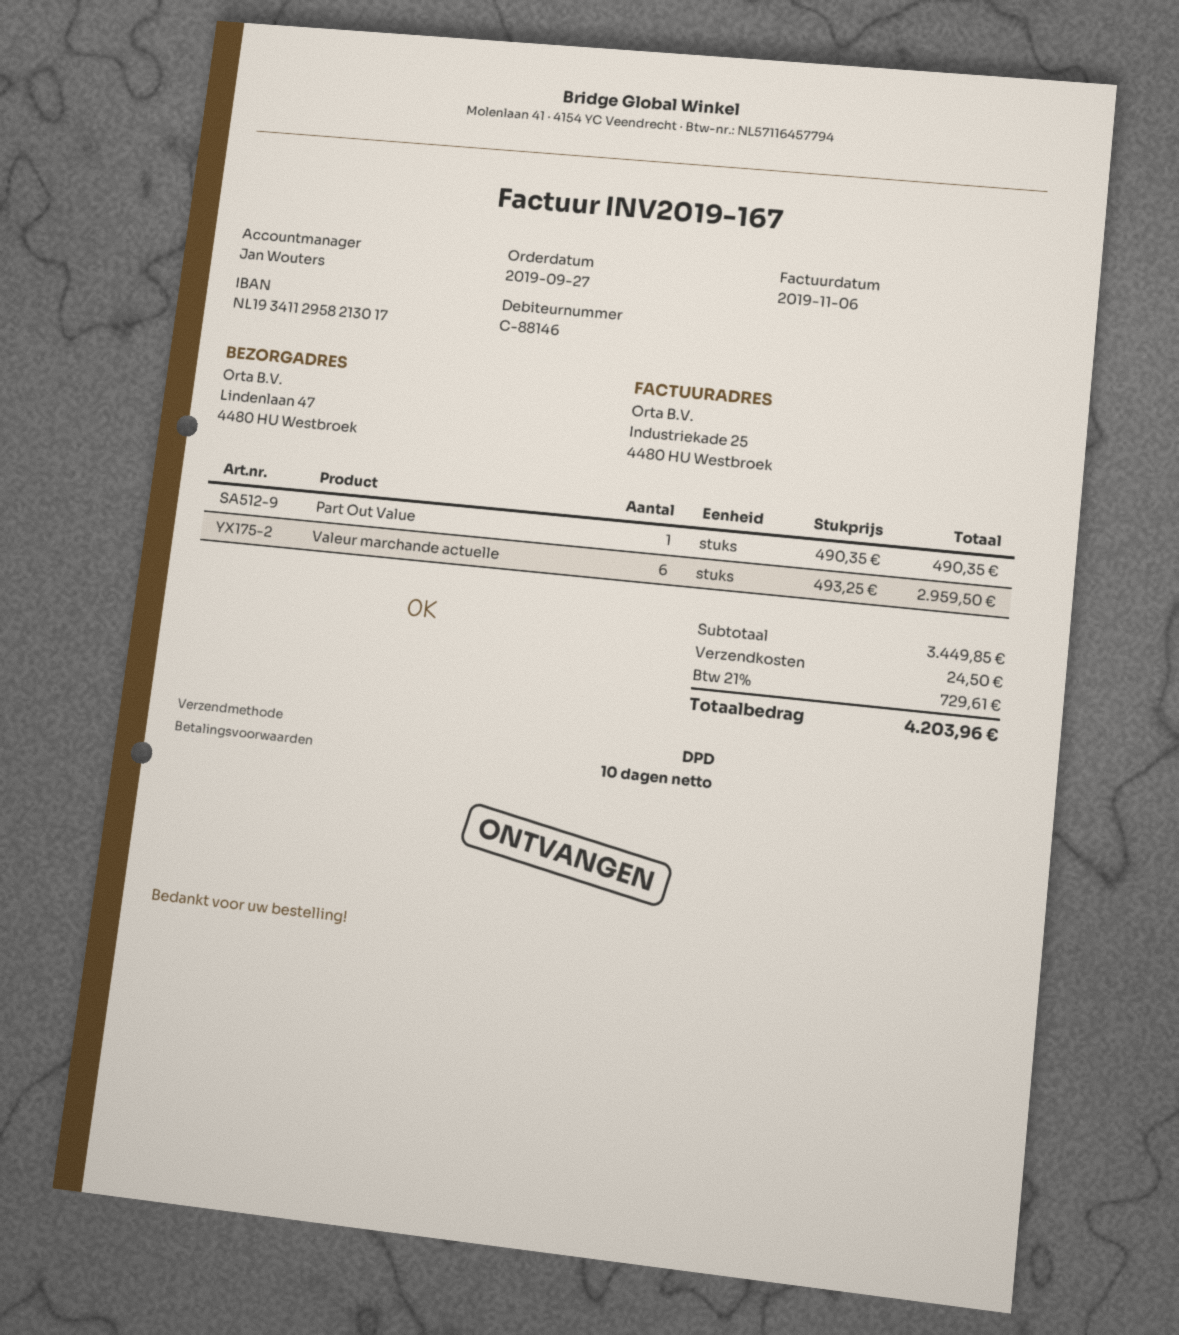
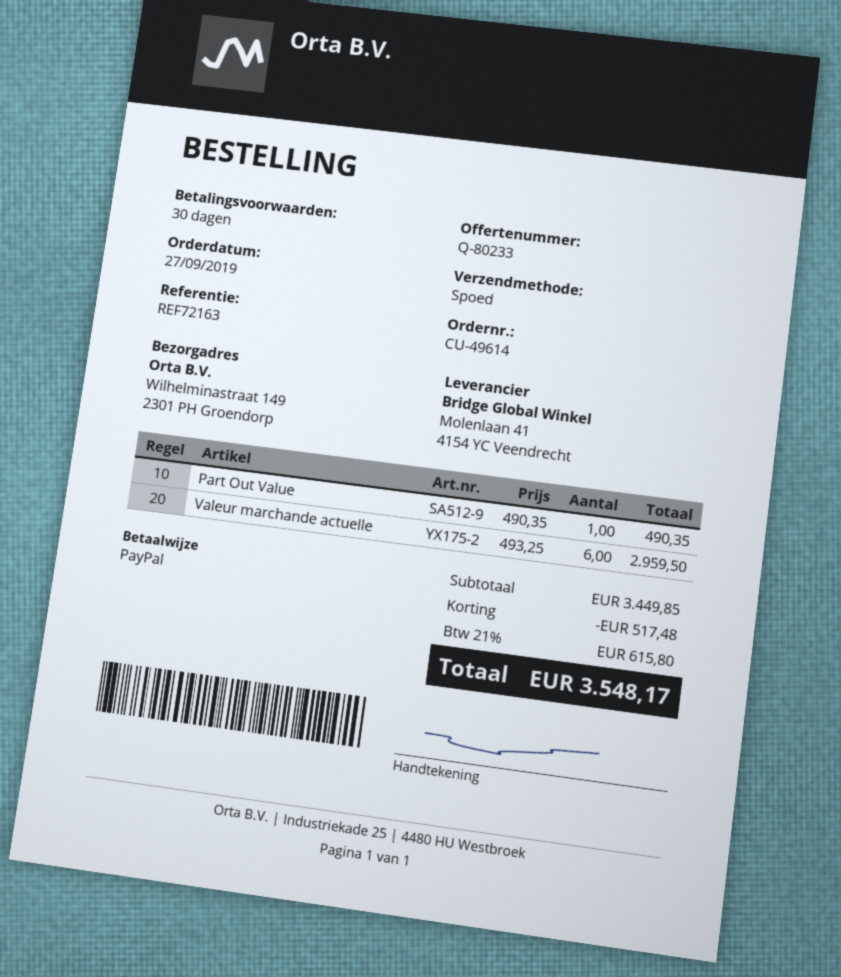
payment terms: 10 days -> 30 days
shipping method: DPD -> express
ship to: Lindenlaan 47, 4480 HU Westbroek -> Wilhelminastraat 149, 2301 PH Groendorp
discount: none -> 517.48
shipping: 24.50 -> none
tax: 21% = 729.61 -> 21% = 615.80
total: 4203.96 -> 3548.17

